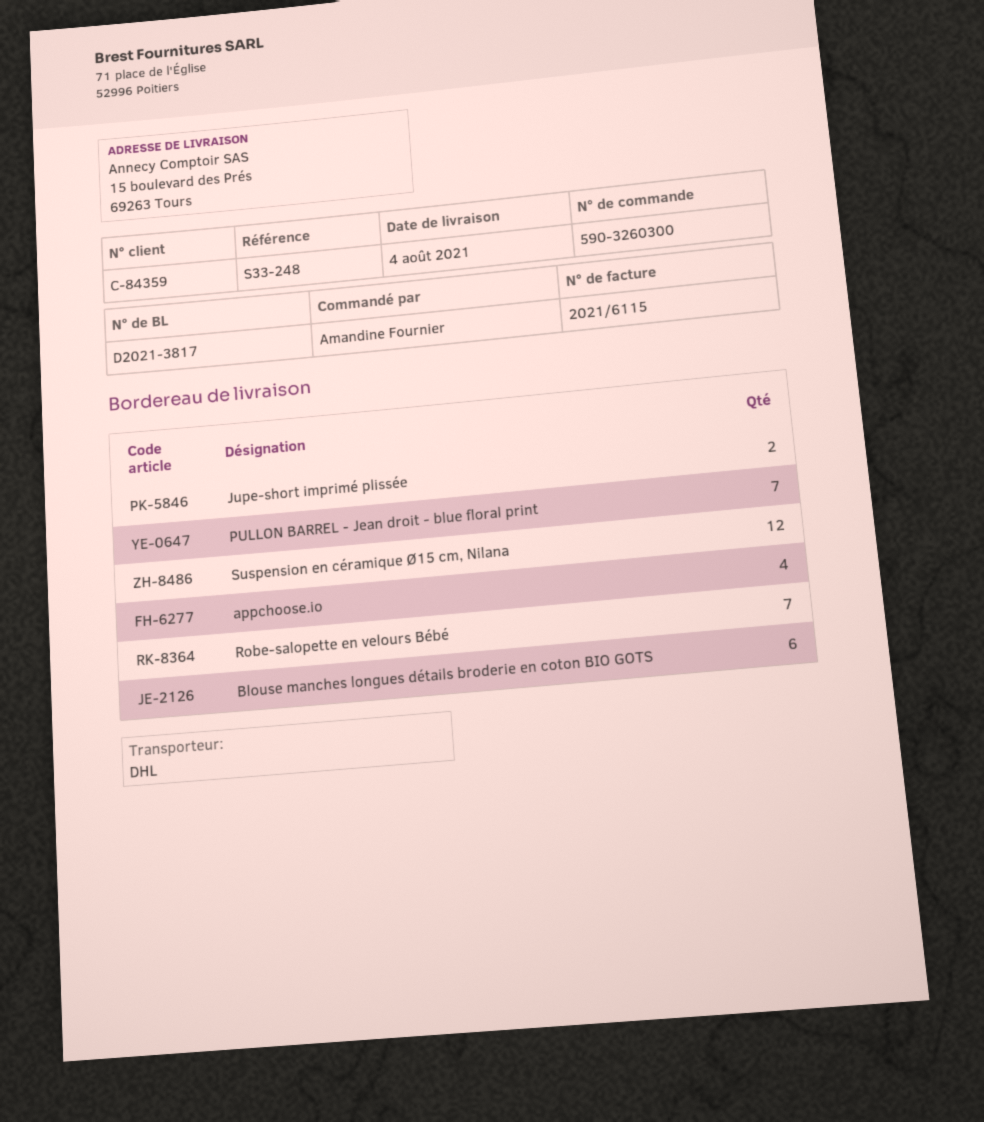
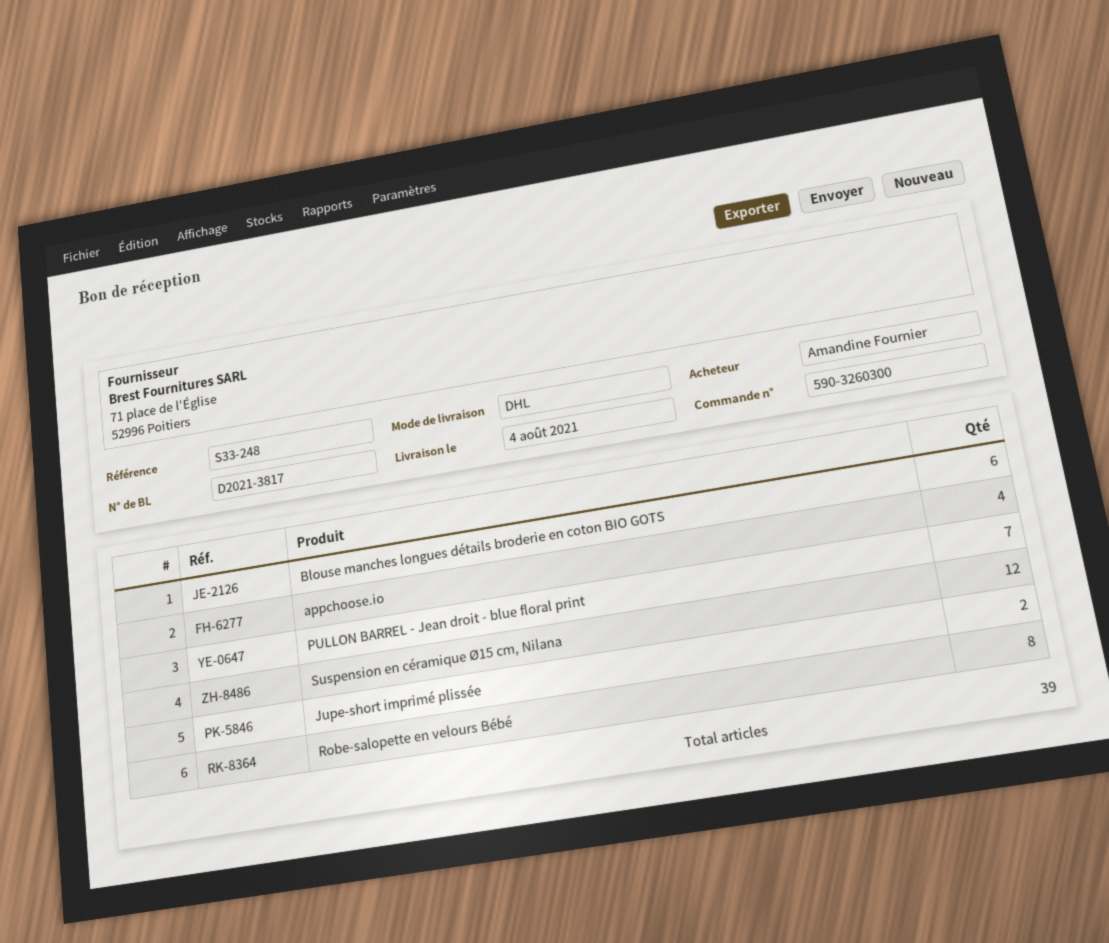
Robe-salopette en velours Bébé: 7 -> 8

